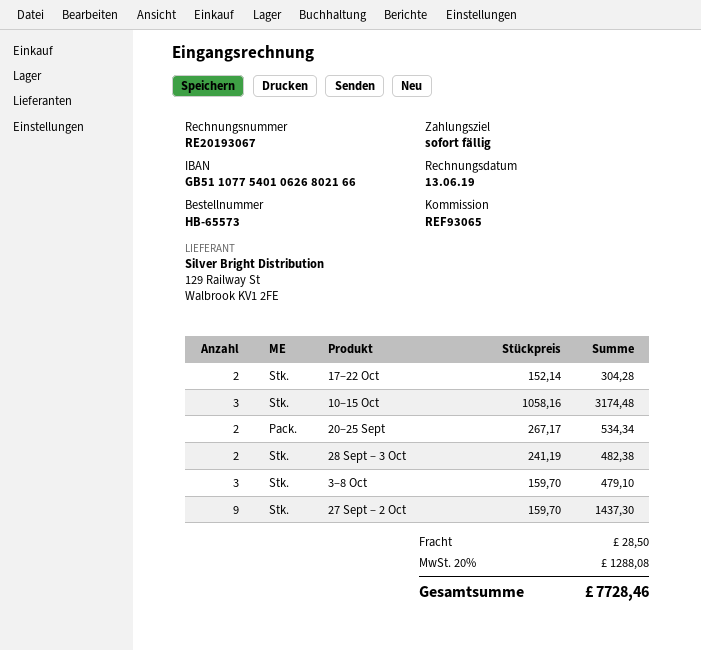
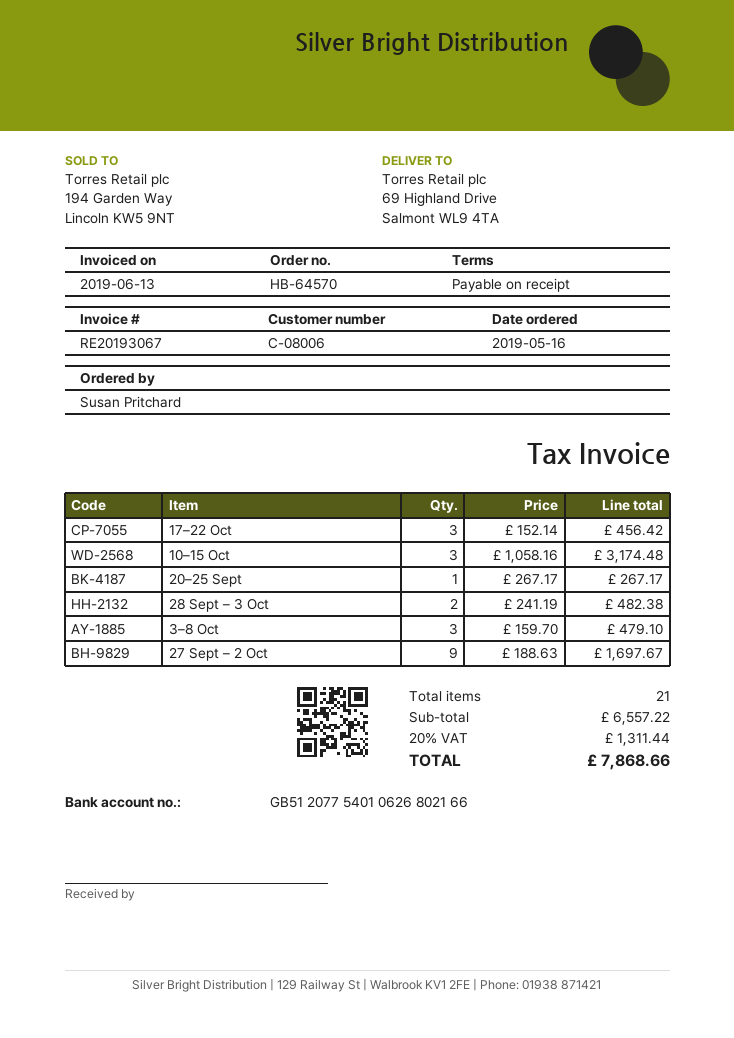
order number: HB-65573 -> HB-64570
bank account: GB51107754010626802166 -> GB51207754010626802166
17–22 Oct: 2 x 152.14 = 304.28 -> 3 x 152.14 = 456.42
20–25 Sept: 2 x 267.17 = 534.34 -> 1 x 267.17 = 267.17
27 Sept – 2 Oct: 9 x 159.70 = 1437.30 -> 9 x 188.63 = 1697.67
shipping: 28.50 -> none
tax: 20% = 1288.08 -> 20% = 1311.44
total: 7728.46 -> 7868.66

